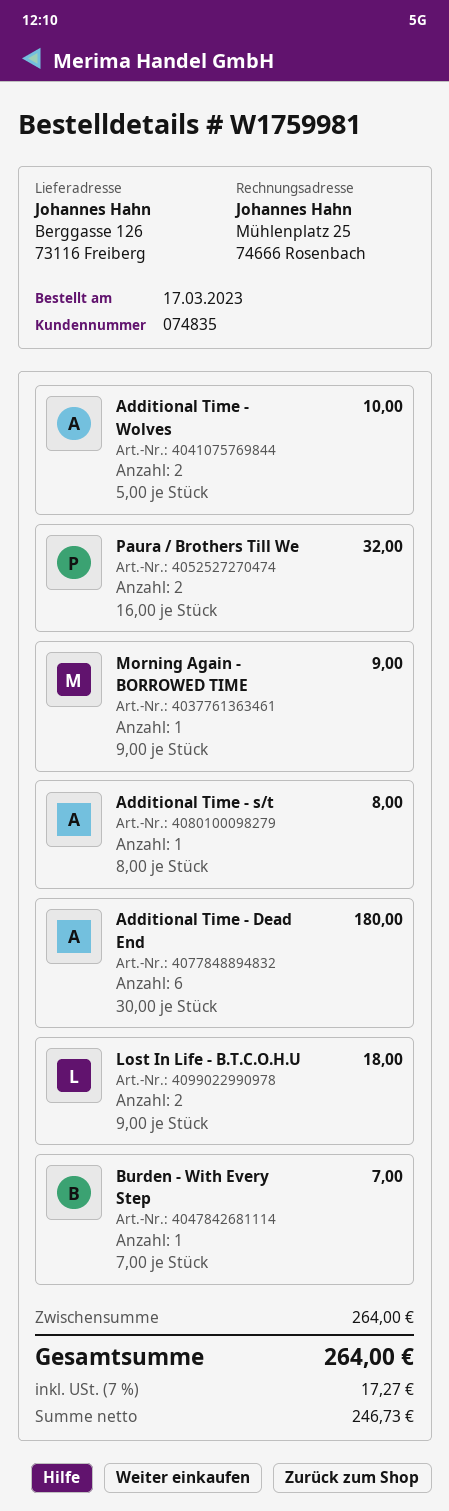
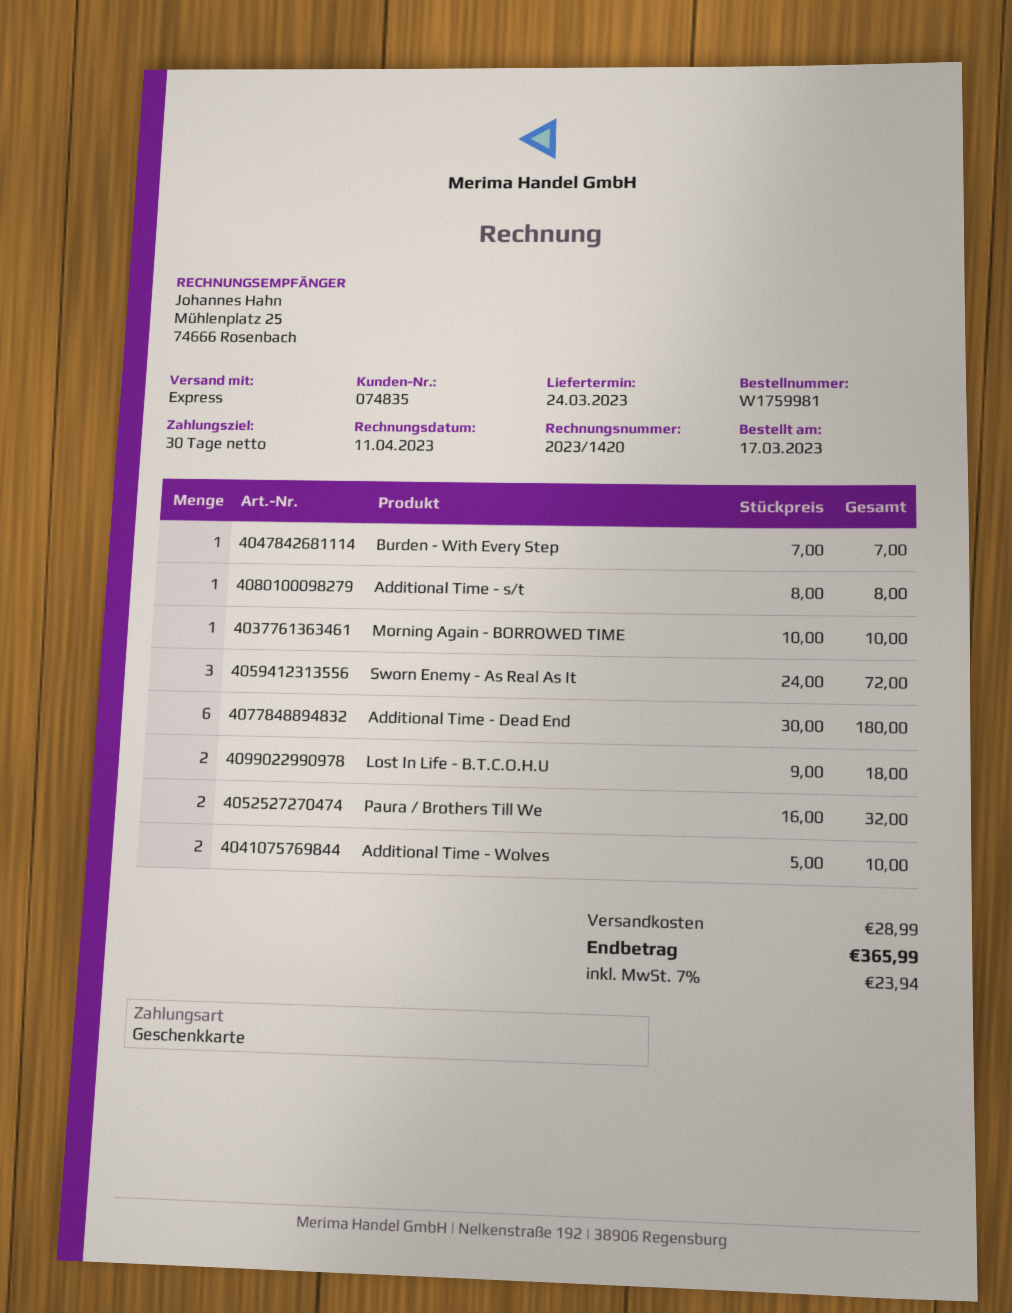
Morning Again - BORROWED TIME: 1 x 9.00 = 9.00 -> 1 x 10.00 = 10.00
Sworn Enemy - As Real As It: none -> 3 x 24.00 = 72.00
shipping: none -> 28.99
tax: 7% = 17.27 -> 7% = 23.94
total: 264.00 -> 365.99

